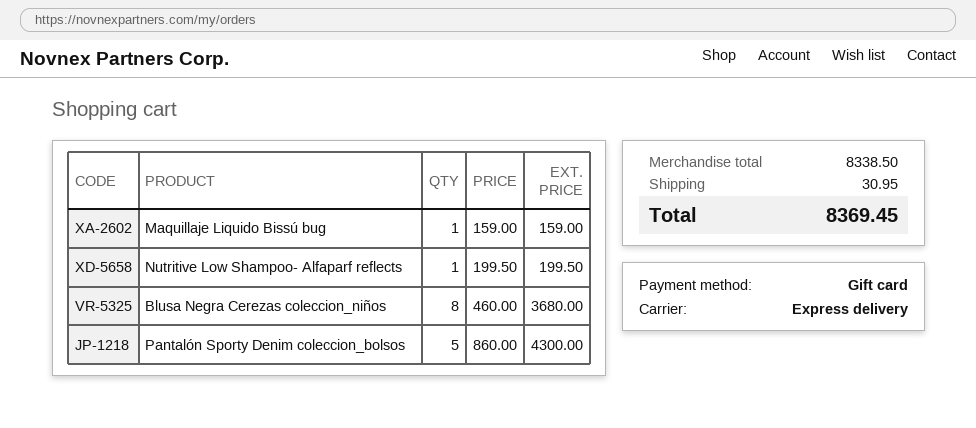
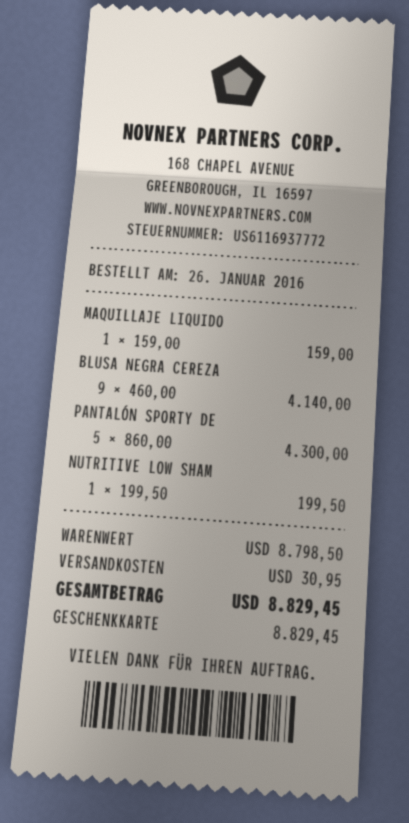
Blusa Negra Cerezas coleccion_niños: 8 x 460.00 = 3680.00 -> 9 x 460.00 = 4140.00
subtotal: 8338.50 -> 8798.50
total: 8369.45 -> 8829.45

